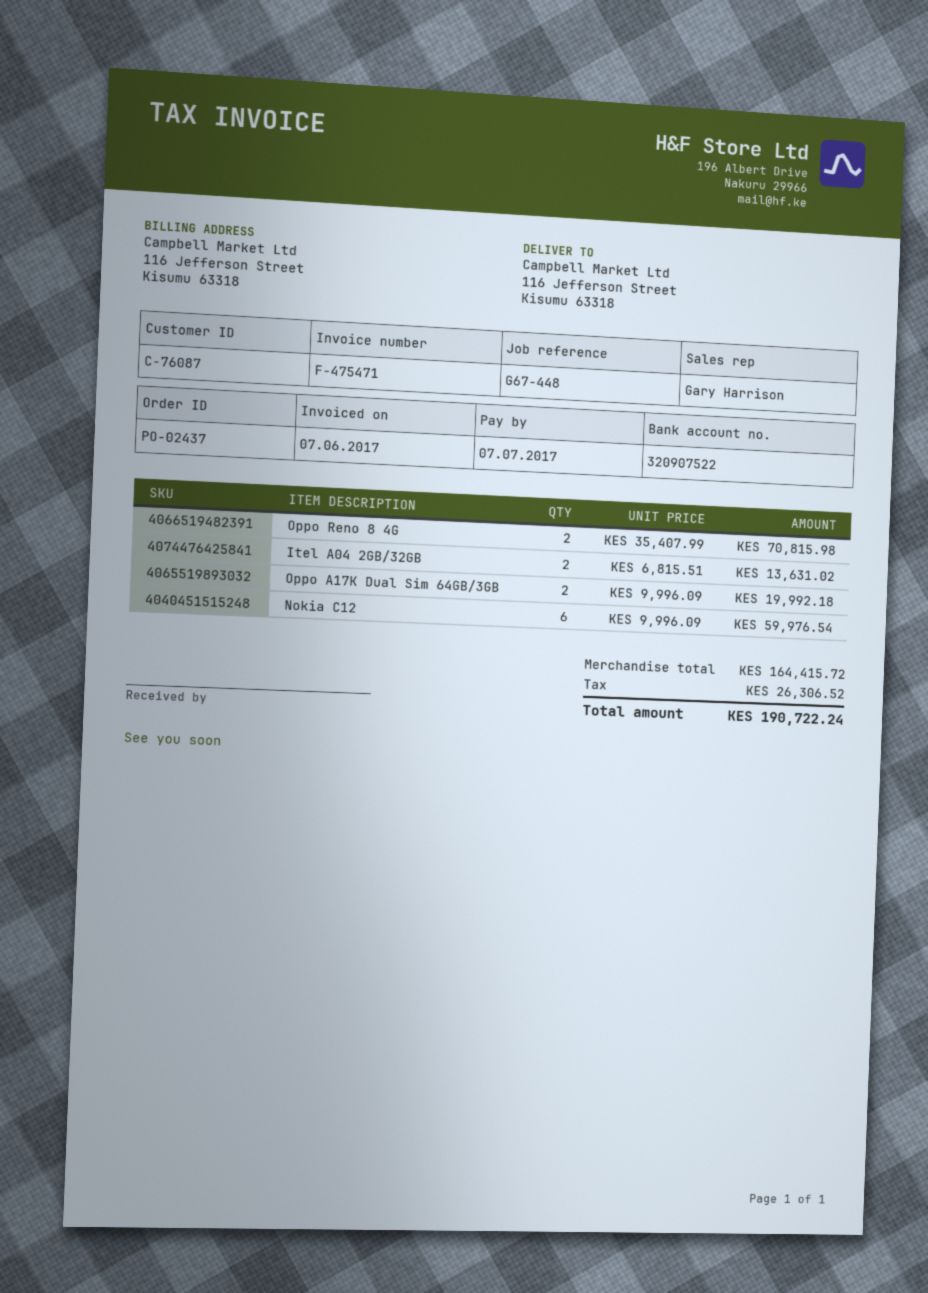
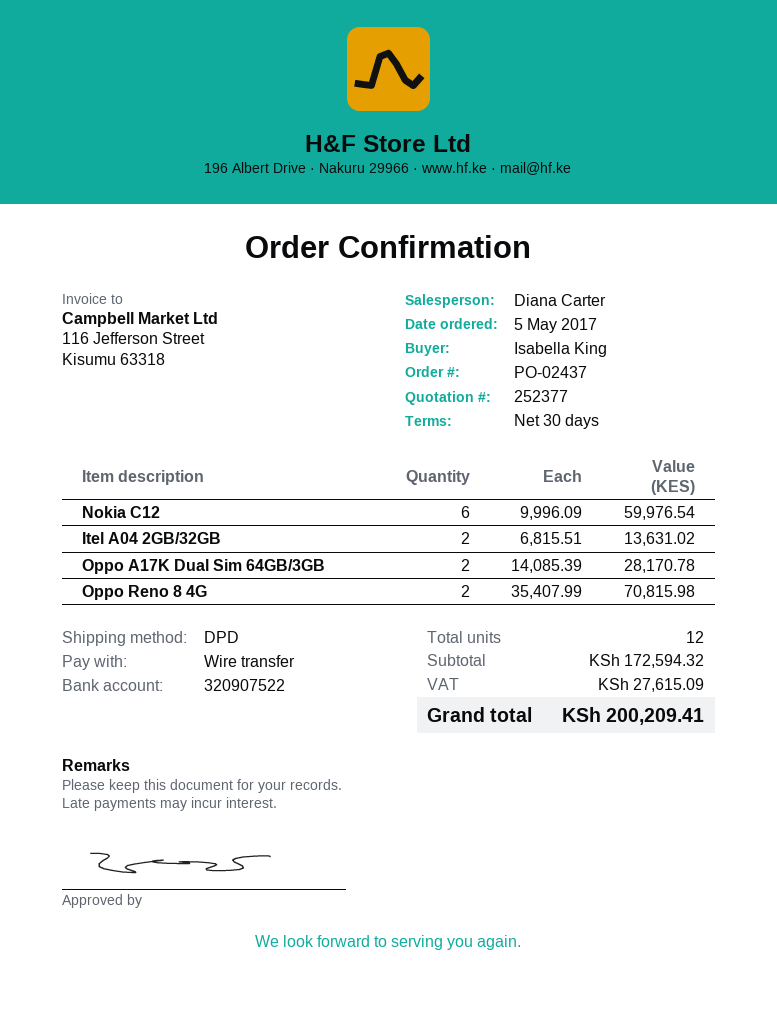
sales rep: Gary Harrison -> Diana Carter
Oppo A17K Dual Sim 64GB/3GB: 2 x 9996.09 = 19992.18 -> 2 x 14085.39 = 28170.78
subtotal: 164415.72 -> 172594.32
tax: 26306.52 -> 27615.09
total: 190722.24 -> 200209.41

